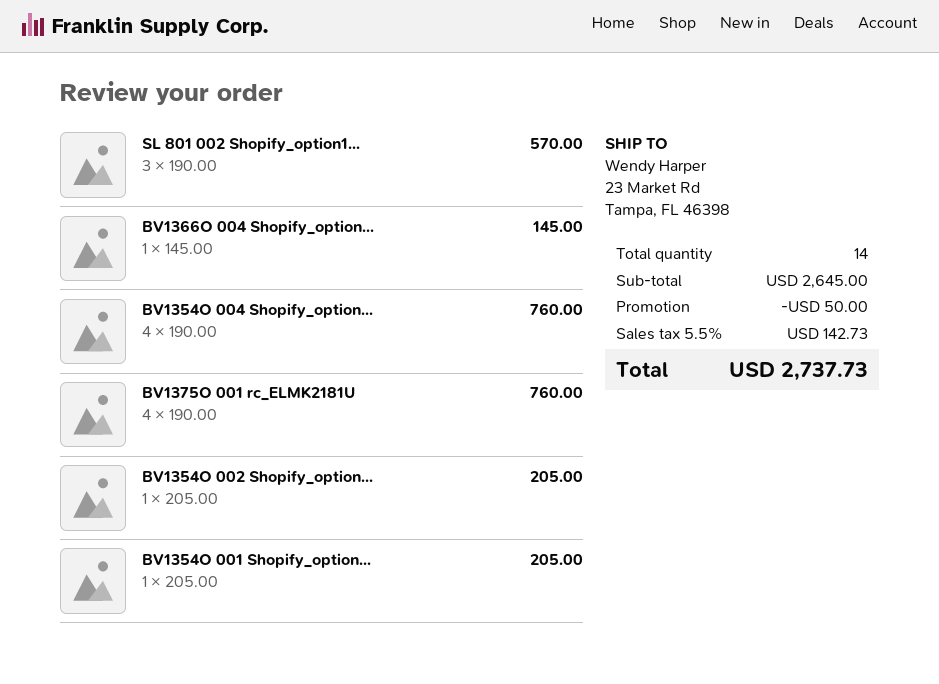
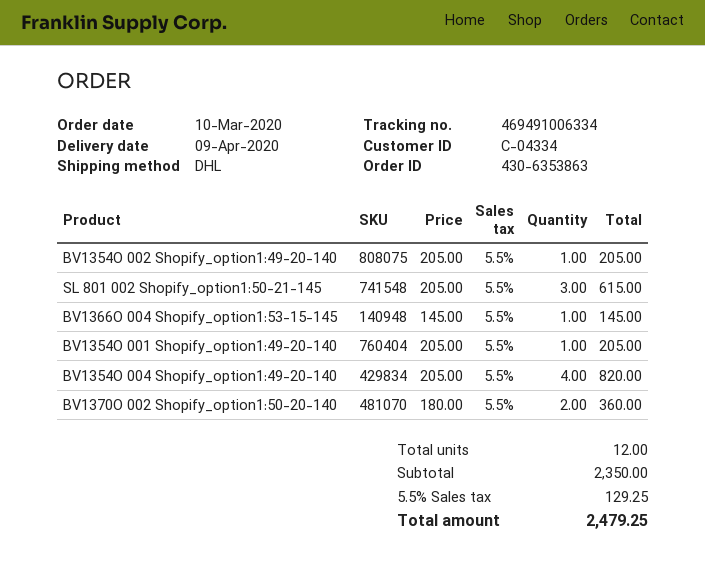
SL 801 002 Shopify_option1...: 3 x 190.00 = 570.00 -> 3 x 205.00 = 615.00
BV1354O 004 Shopify_option...: 4 x 190.00 = 760.00 -> 4 x 205.00 = 820.00
BV1375O 001 rc_ELMK2181U: 4 x 190.00 = 760.00 -> none
BV1370O 002 Shopify_option1:50-20-140: none -> 2 x 180.00 = 360.00
total quantity: 14 -> 12
subtotal: 2645.00 -> 2350.00
discount: 50.00 -> none
tax: 5.5% = 142.73 -> 5.5% = 129.25
total: 2737.73 -> 2479.25

